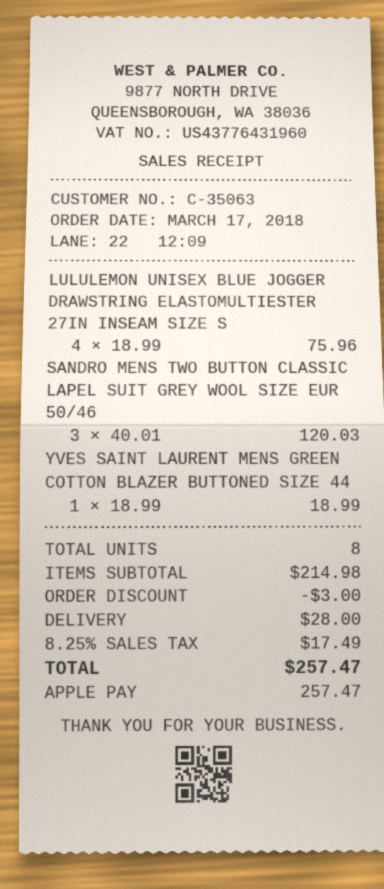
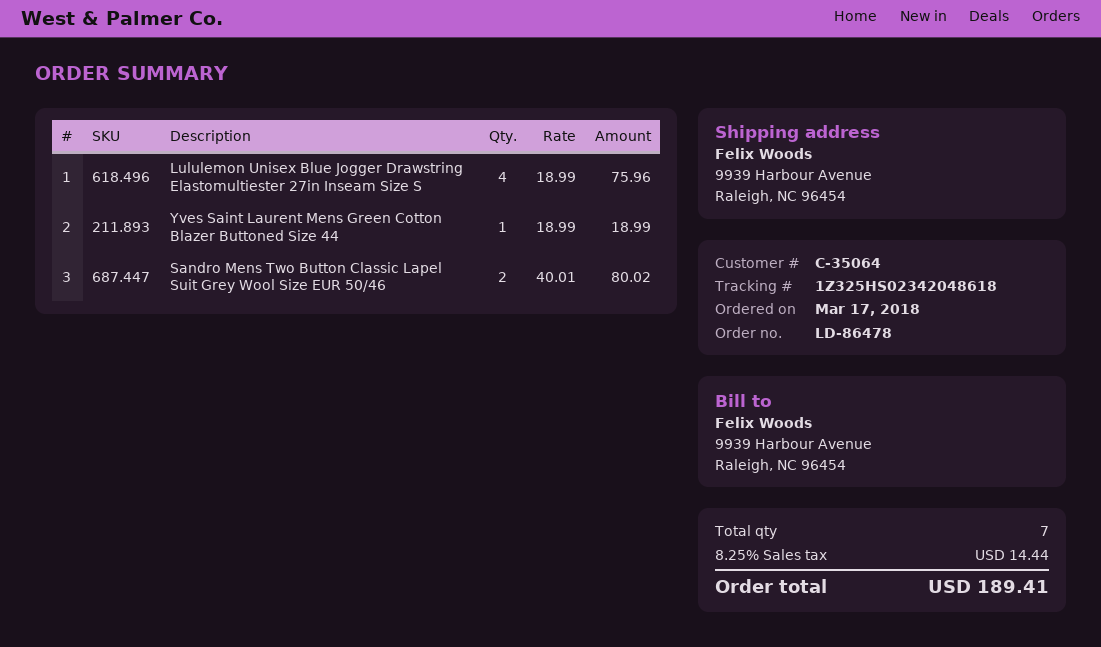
customer number: C-35063 -> C-35064
SANDRO MENS TWO BUTTON CLASSIC LAPEL SUIT GREY WOOL SIZE EUR 50/46: 3 x 40.01 = 120.03 -> 2 x 40.01 = 80.02
total quantity: 8 -> 7
discount: 3.00 -> none
shipping: 28.00 -> none
tax: 8.25% = 17.49 -> 8.25% = 14.44
total: 257.47 -> 189.41

